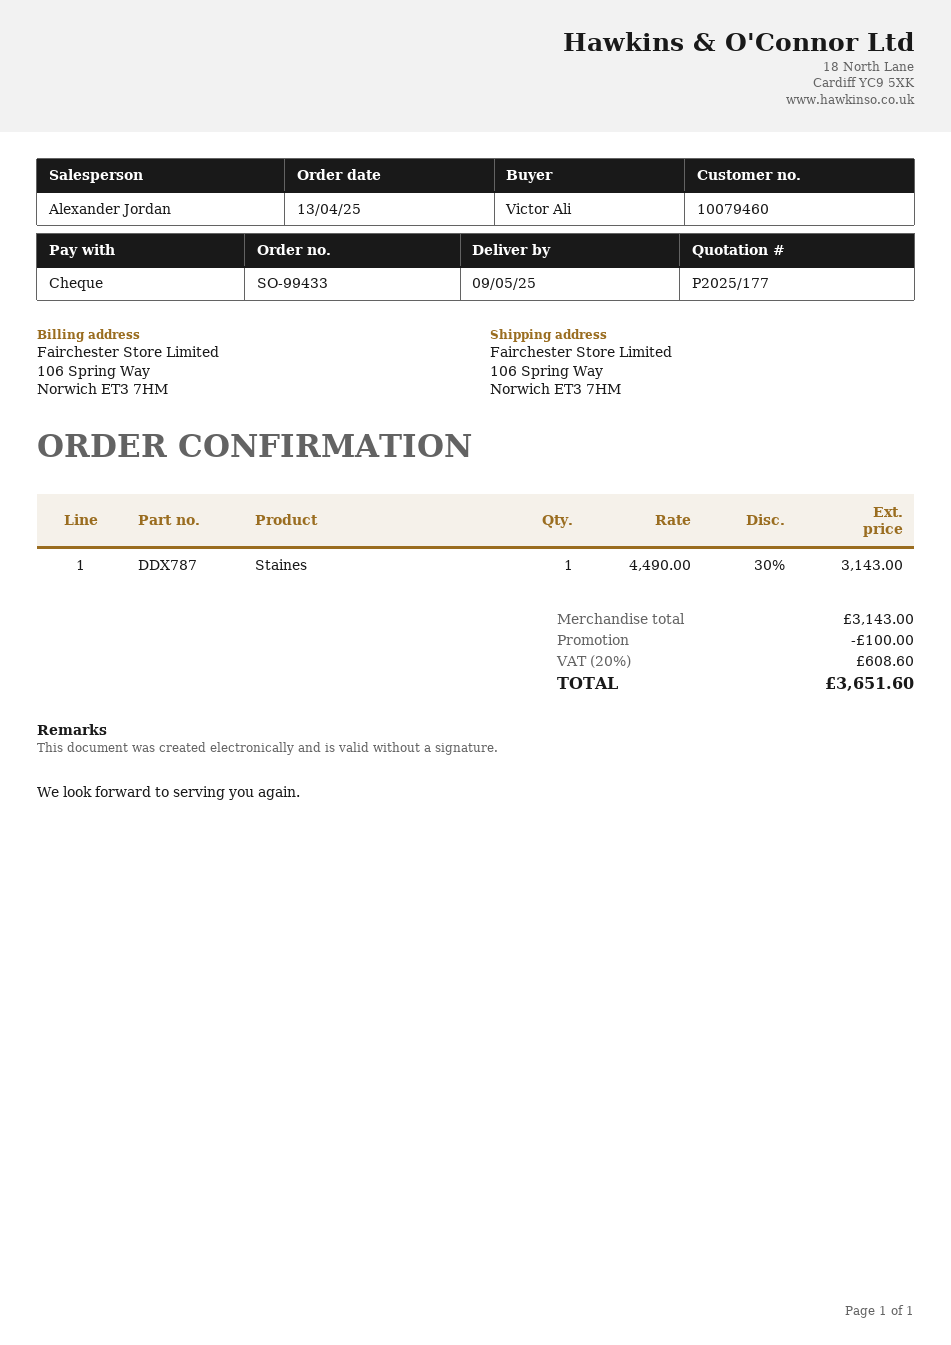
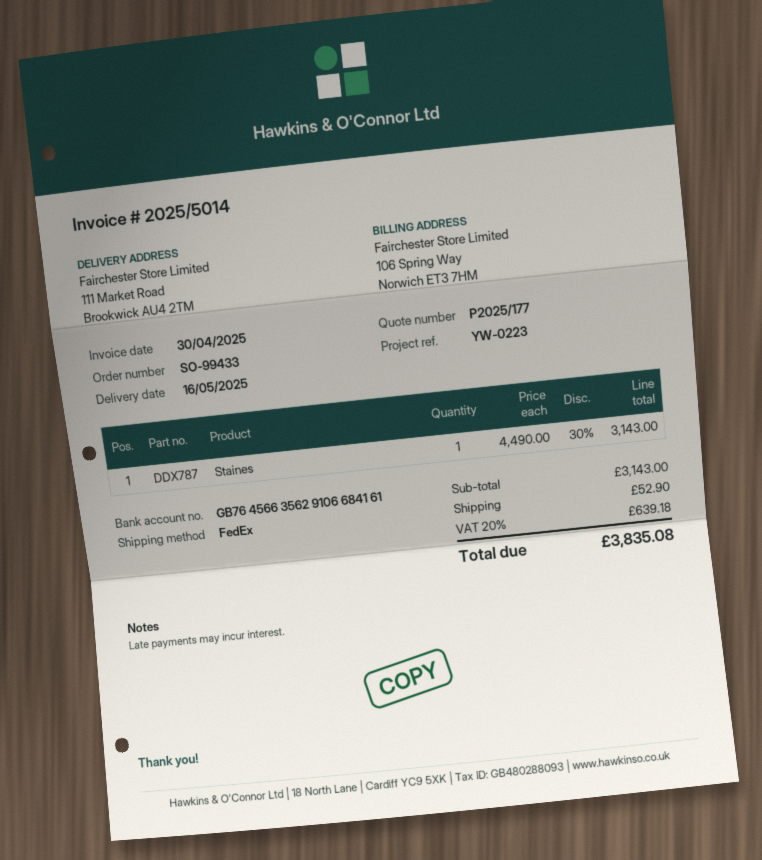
delivery date: 2025-05-09 -> 2025-05-16
ship to: 106 Spring Way, Norwich ET3 7HM -> 111 Market Road, Brookwick AU4 2TM
discount: 100.00 -> none
shipping: none -> 52.90
tax: 20% = 608.60 -> 20% = 639.18
total: 3651.60 -> 3835.08

